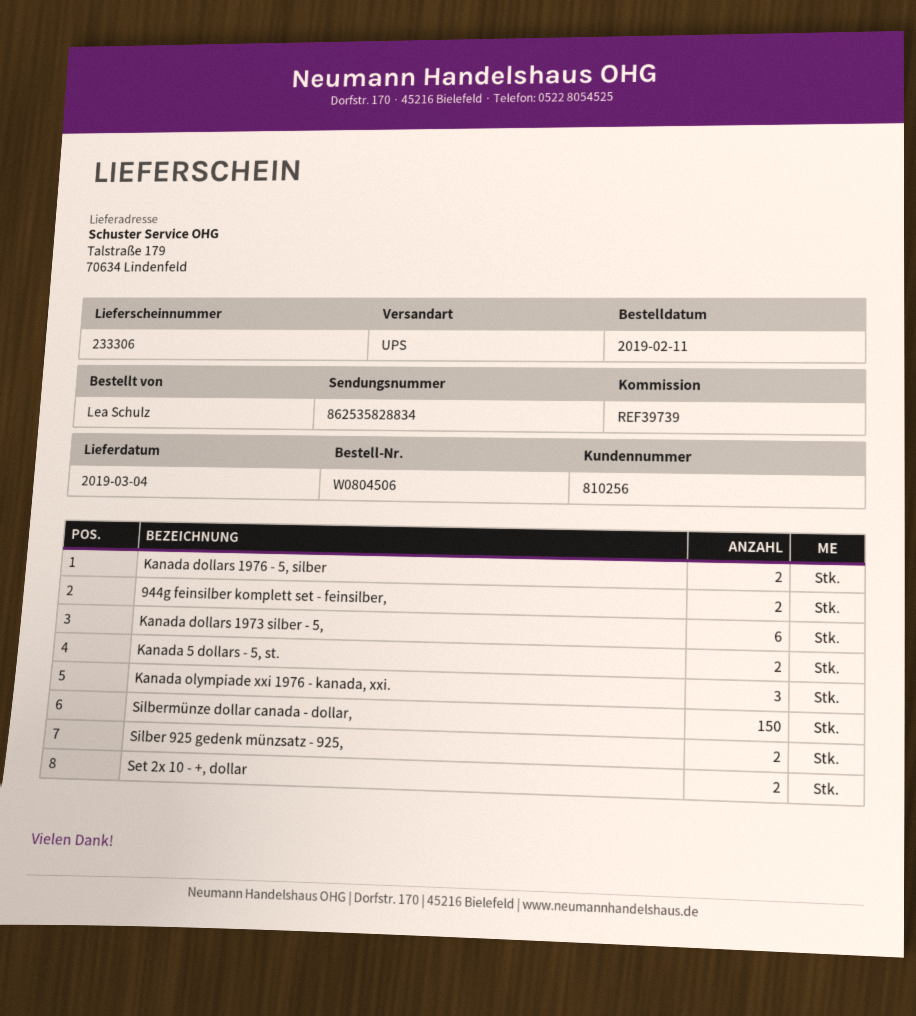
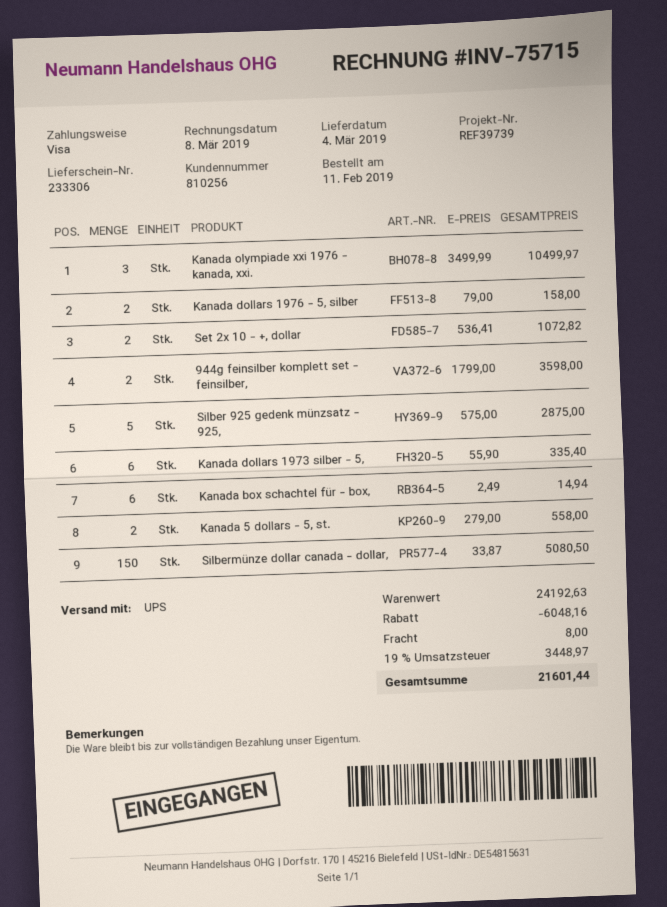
Silber 925 gedenk münzsatz - 925,: 2 -> 5
Kanada box schachtel für - box,: none -> 6

